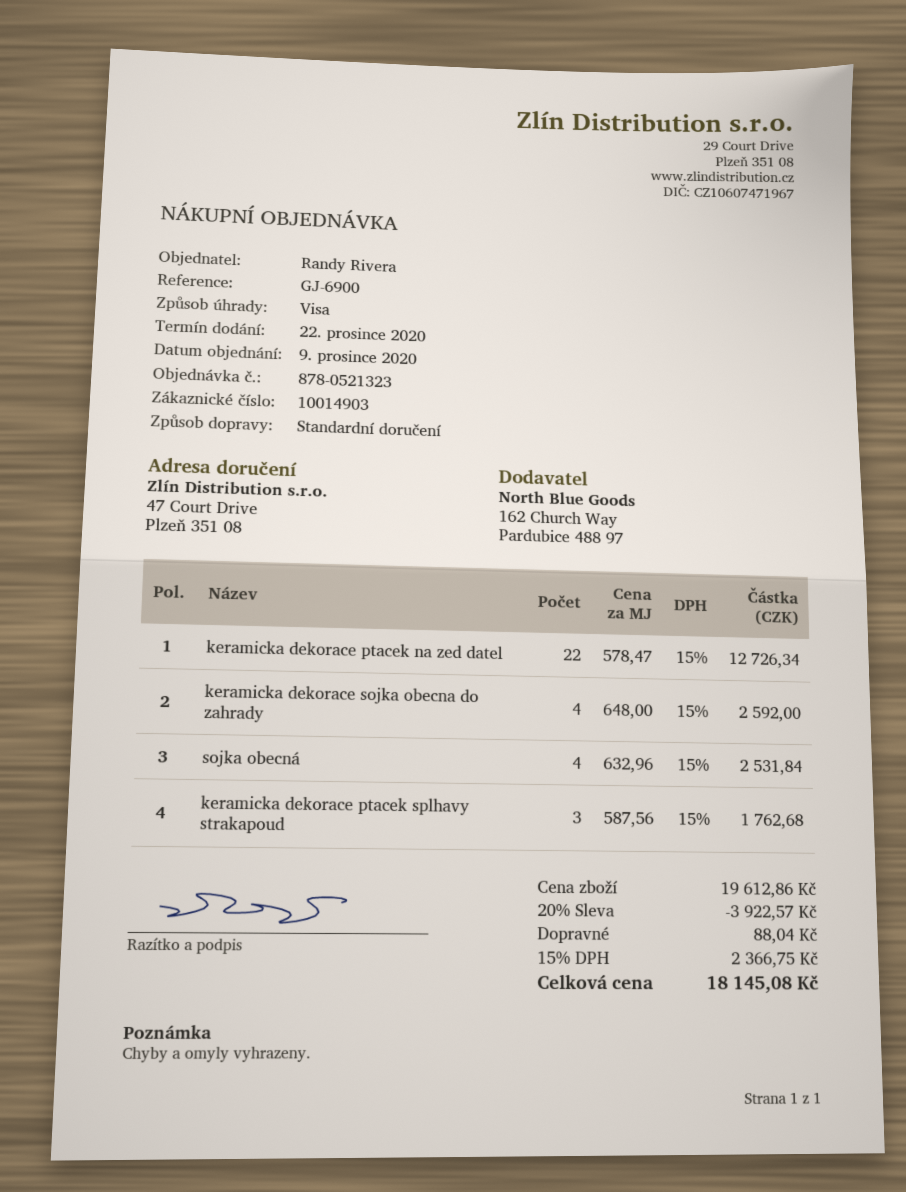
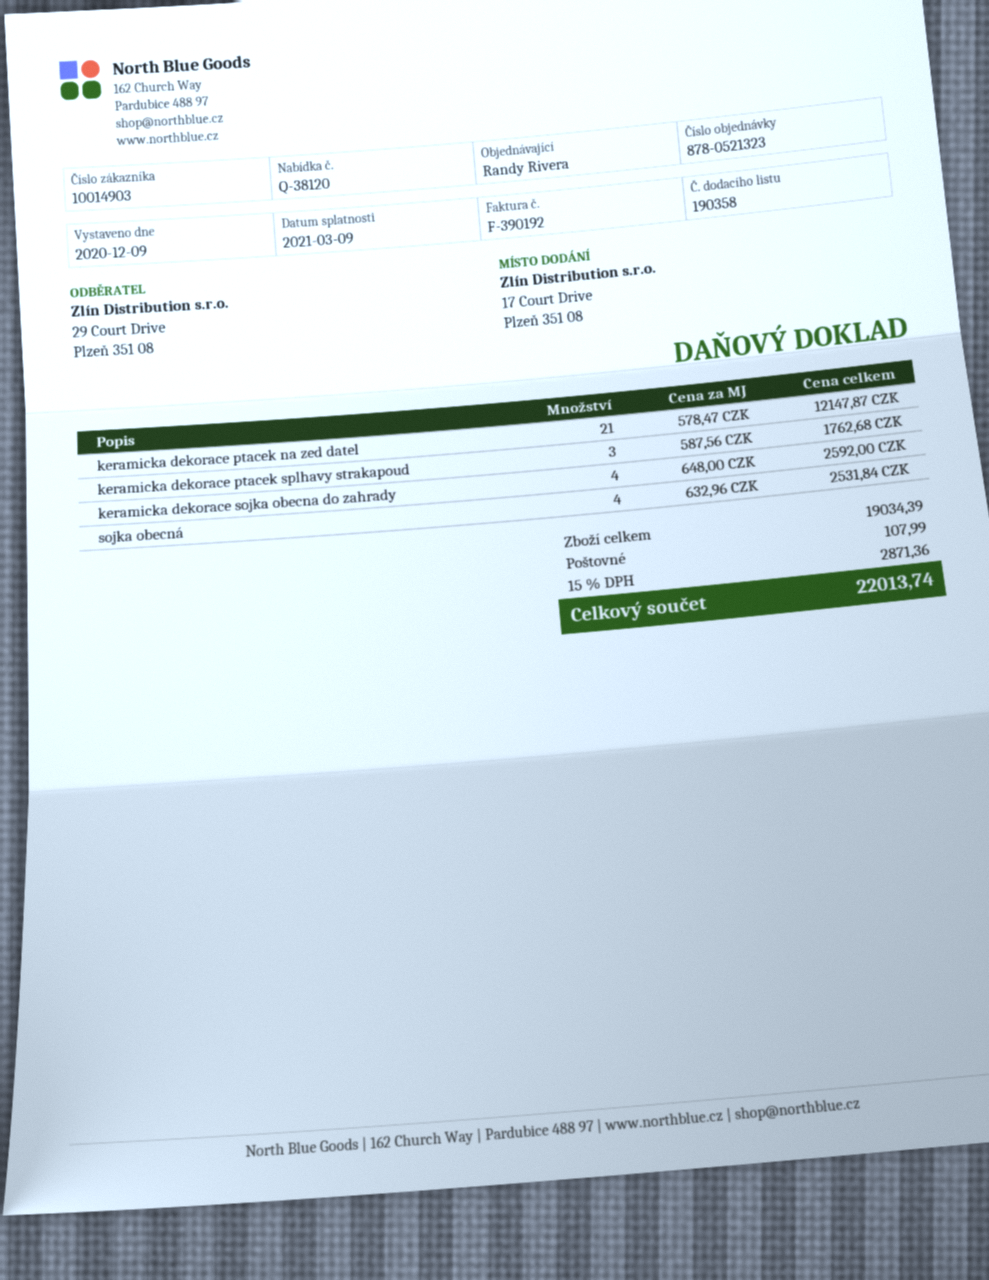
ship to: 47 Court Drive, Plzeň 351 08 -> 17 Court Drive, Plzeň 351 08
keramicka dekorace ptacek na zed datel: 22 x 578.47 = 12726.34 -> 21 x 578.47 = 12147.87
subtotal: 19612.86 -> 19034.39
discount: 20% = 3922.57 -> none
shipping: 88.04 -> 107.99
tax: 15% = 2366.75 -> 15% = 2871.36
total: 18145.08 -> 22013.74

